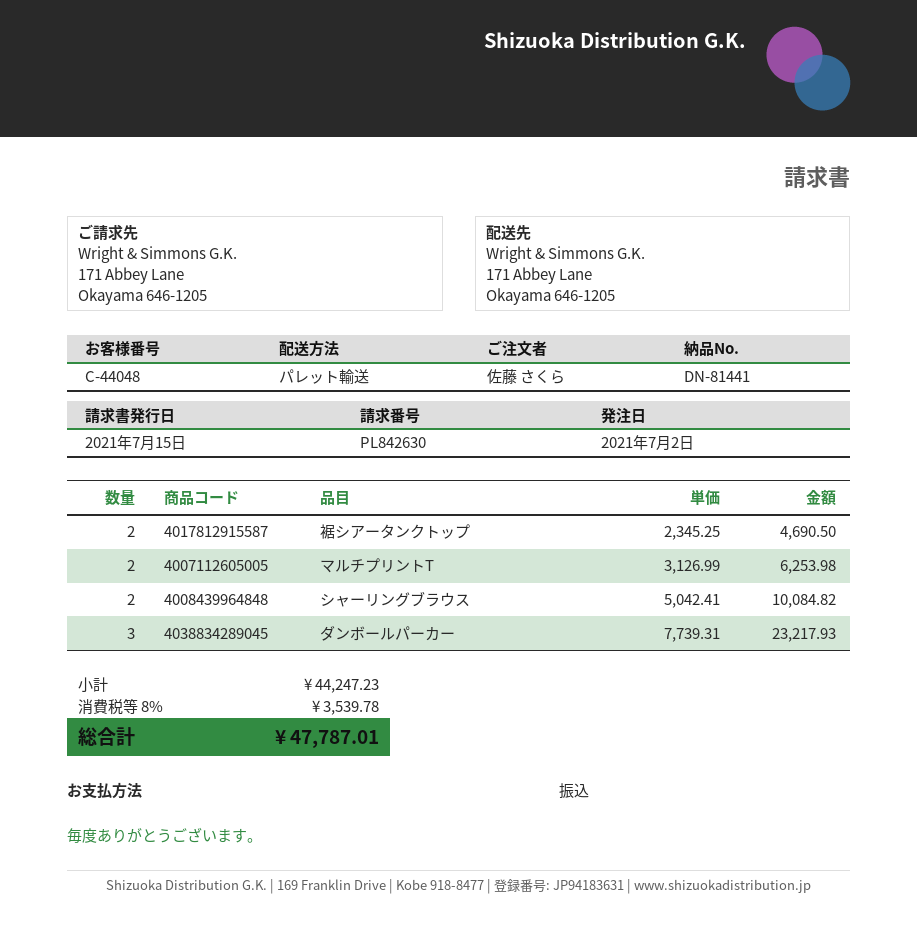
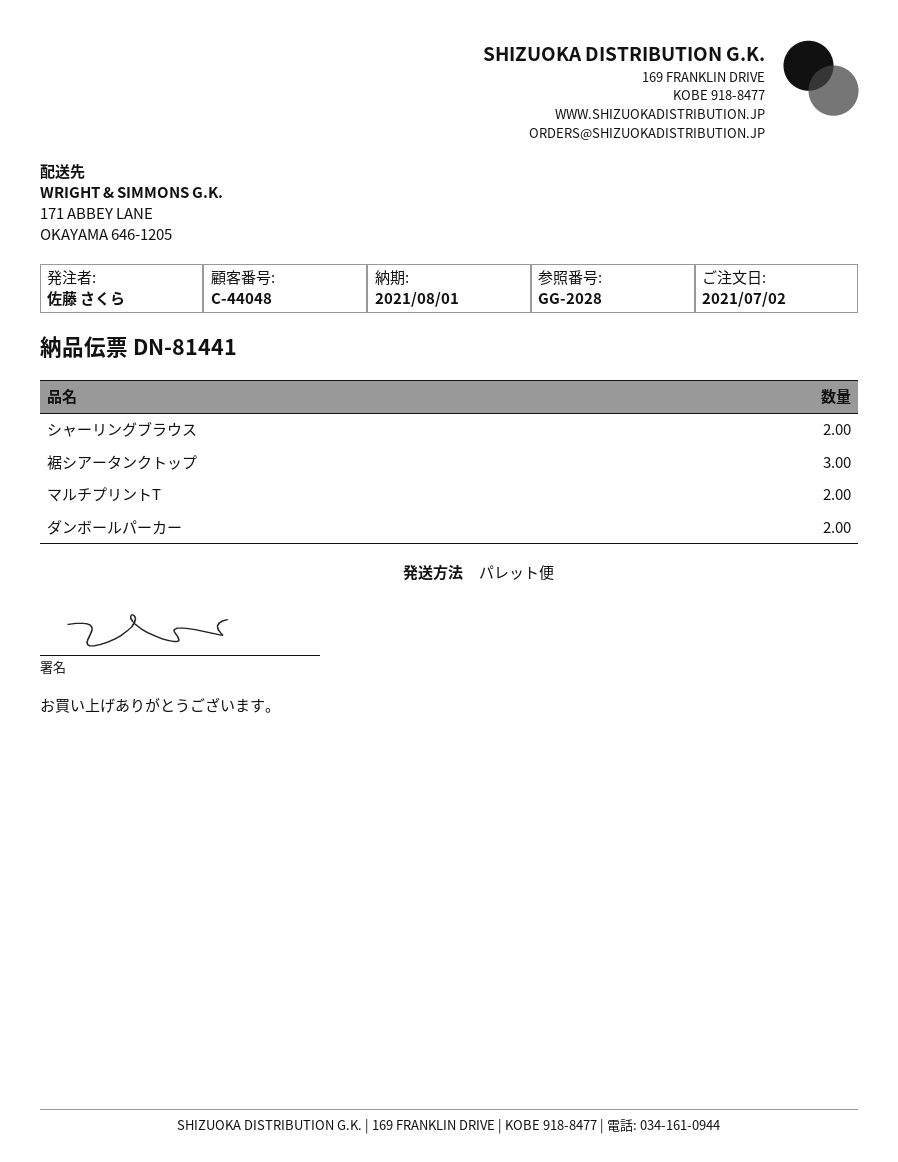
裾シアータンクトップ: 2 -> 3
ダンボールパーカー: 3 -> 2

